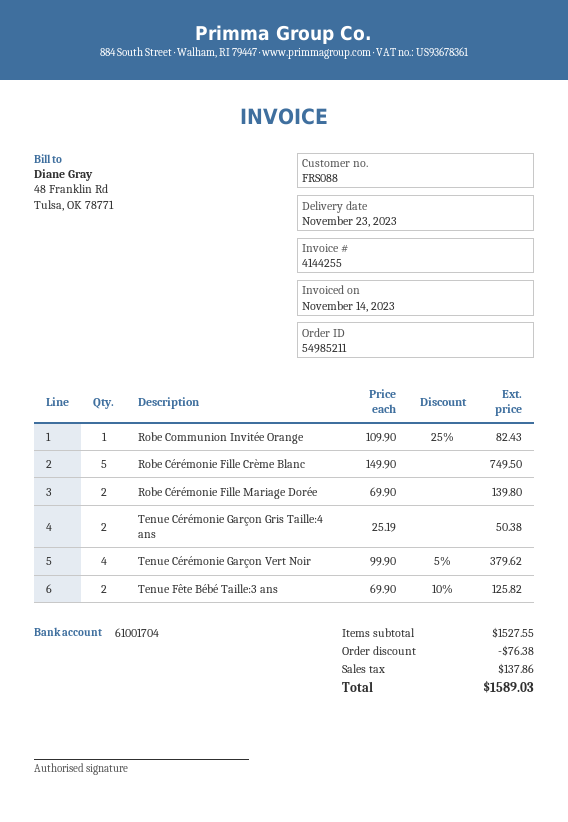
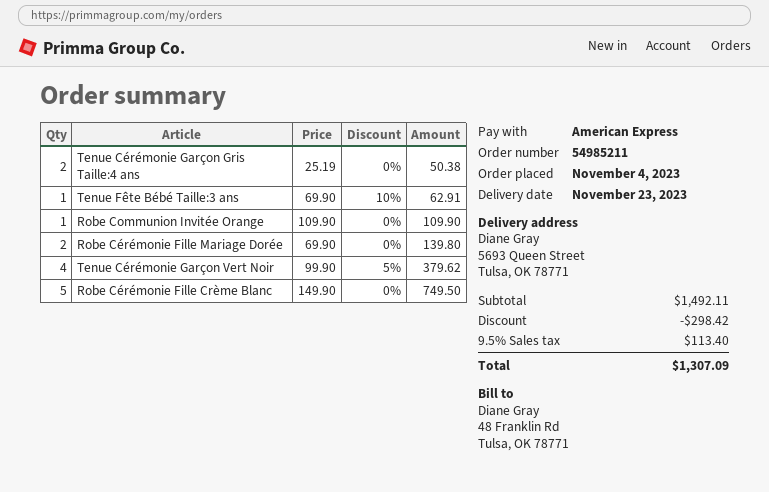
Robe Communion Invitée Orange: 1 x 109.90 - 25% = 82.43 -> 1 x 109.90 = 109.90
Tenue Fête Bébé Taille:3 ans: 2 x 69.90 - 10% = 125.82 -> 1 x 69.90 - 10% = 62.91
subtotal: 1527.55 -> 1492.11
discount: 76.38 -> 298.42
tax: 137.86 -> 113.40
total: 1589.03 -> 1307.09

